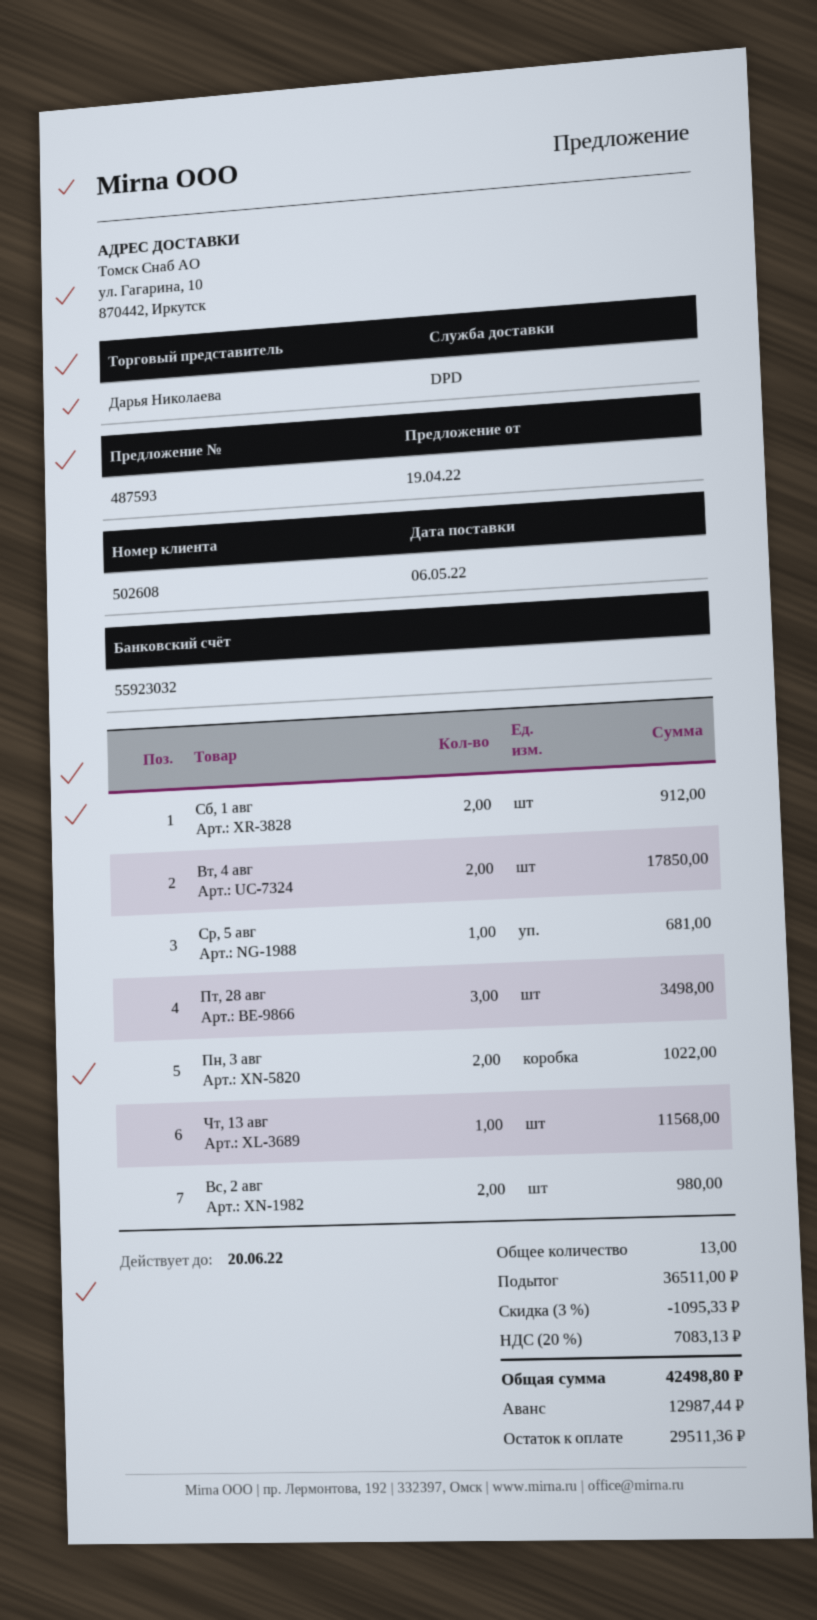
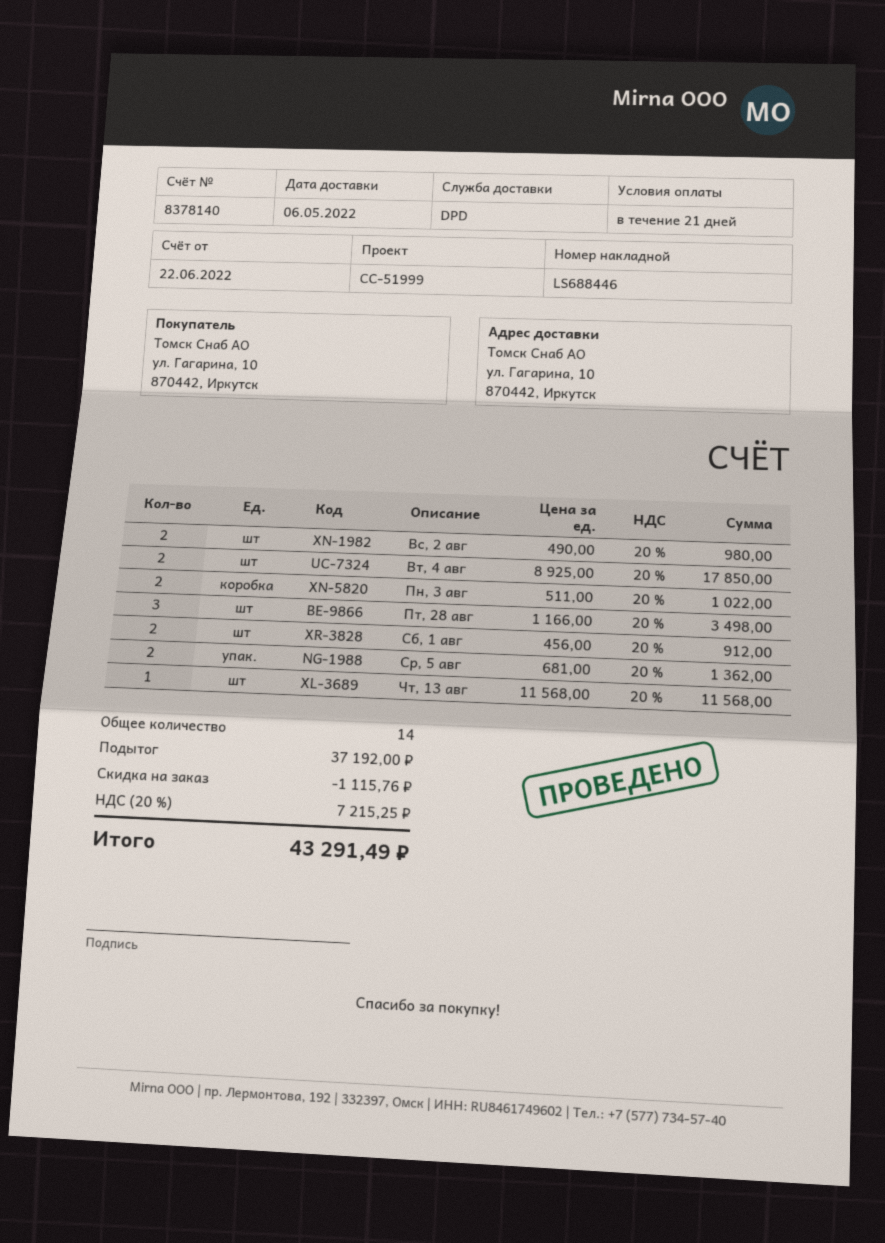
Ср, 5 авг: 1 for 681.00 -> 2 for 1362.00
total quantity: 13 -> 14
subtotal: 36511.00 -> 37192.00
discount: 1095.33 -> 1115.76
tax: 20% = 7083.13 -> 20% = 7215.25
total: 42498.80 -> 43291.49

